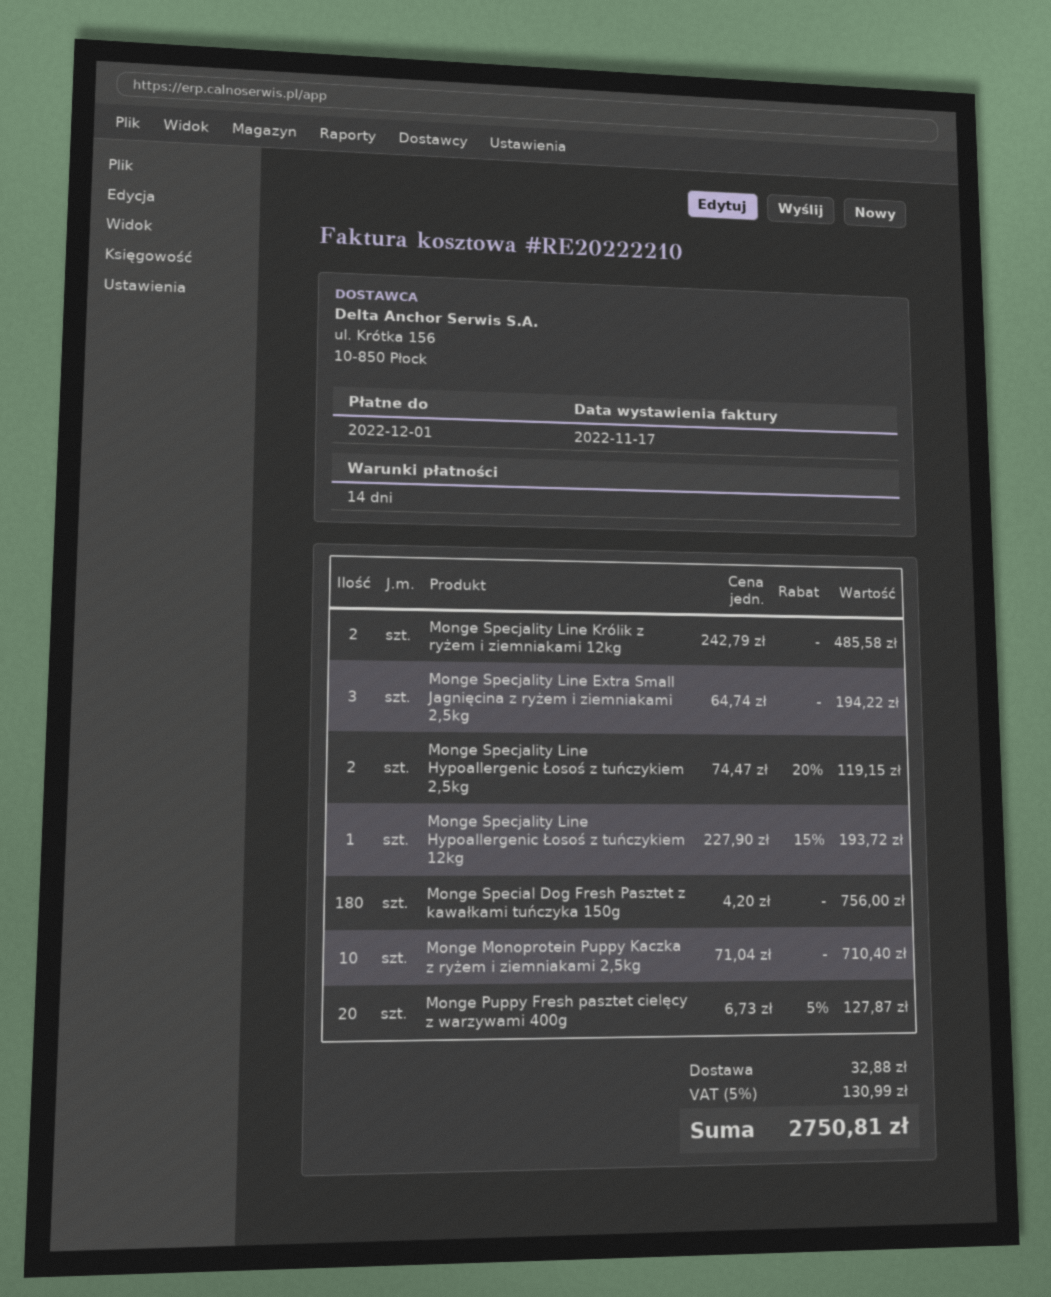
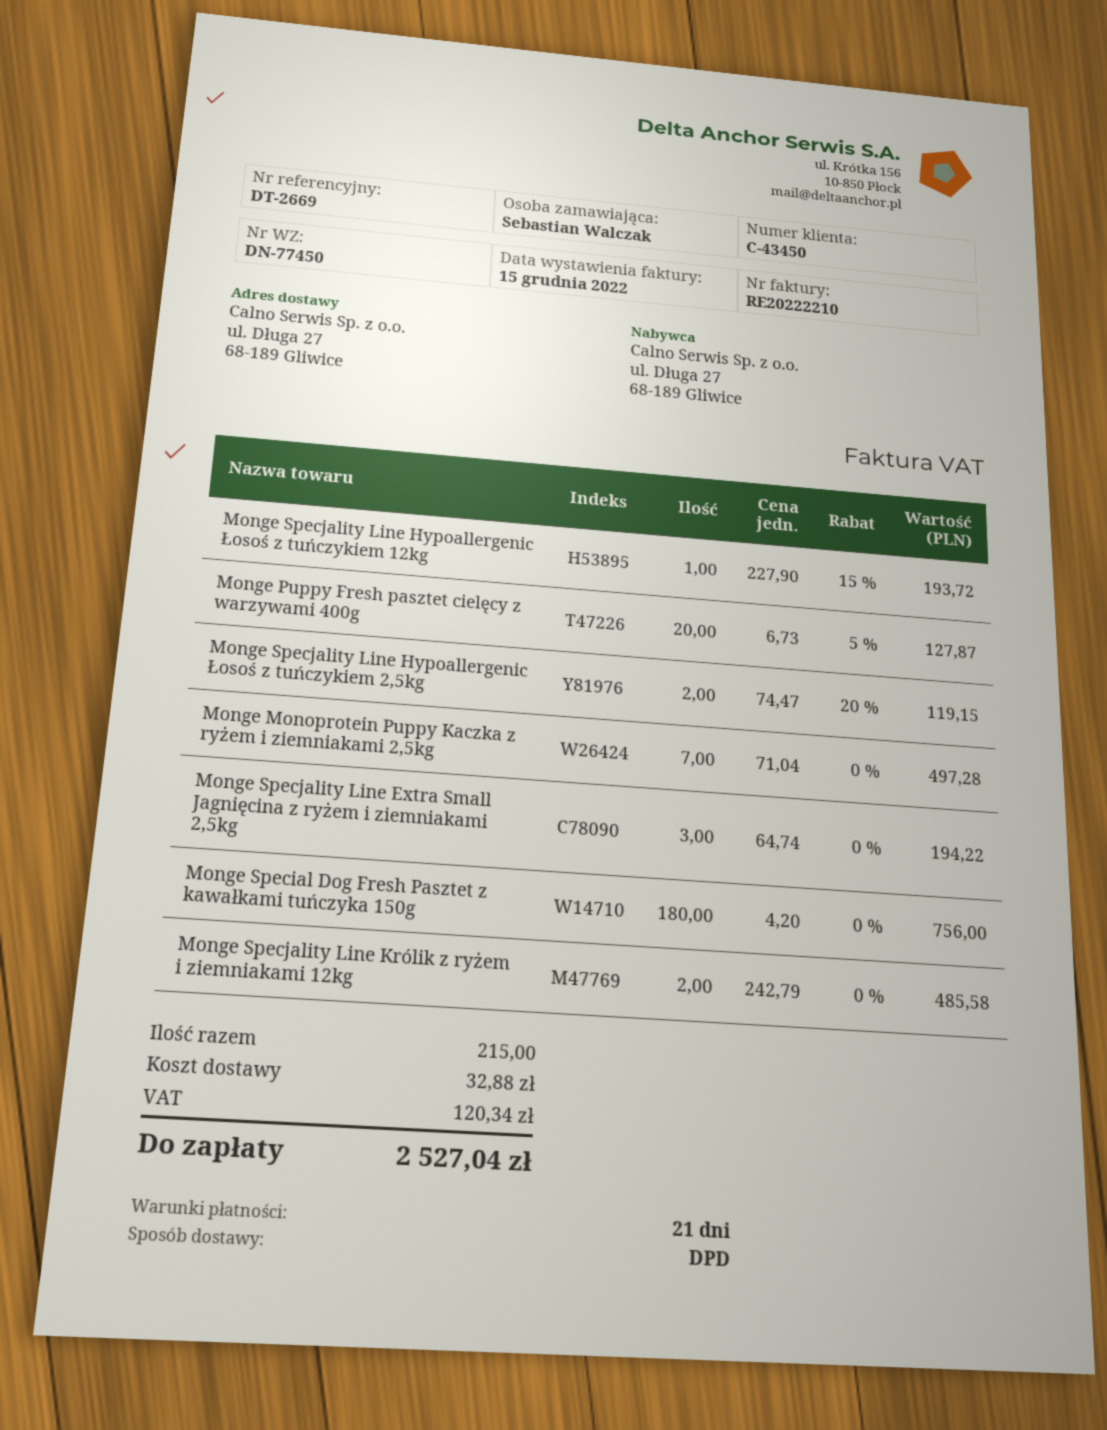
invoice date: 2022-11-17 -> 2022-12-15
payment terms: 14 days -> 21 days
Monge Monoprotein Puppy Kaczka z ryżem i ziemniakami 2,5kg: 10 x 71.04 = 710.40 -> 7 x 71.04 = 497.28
tax: 130.99 -> 120.34
total: 2750.81 -> 2527.04

